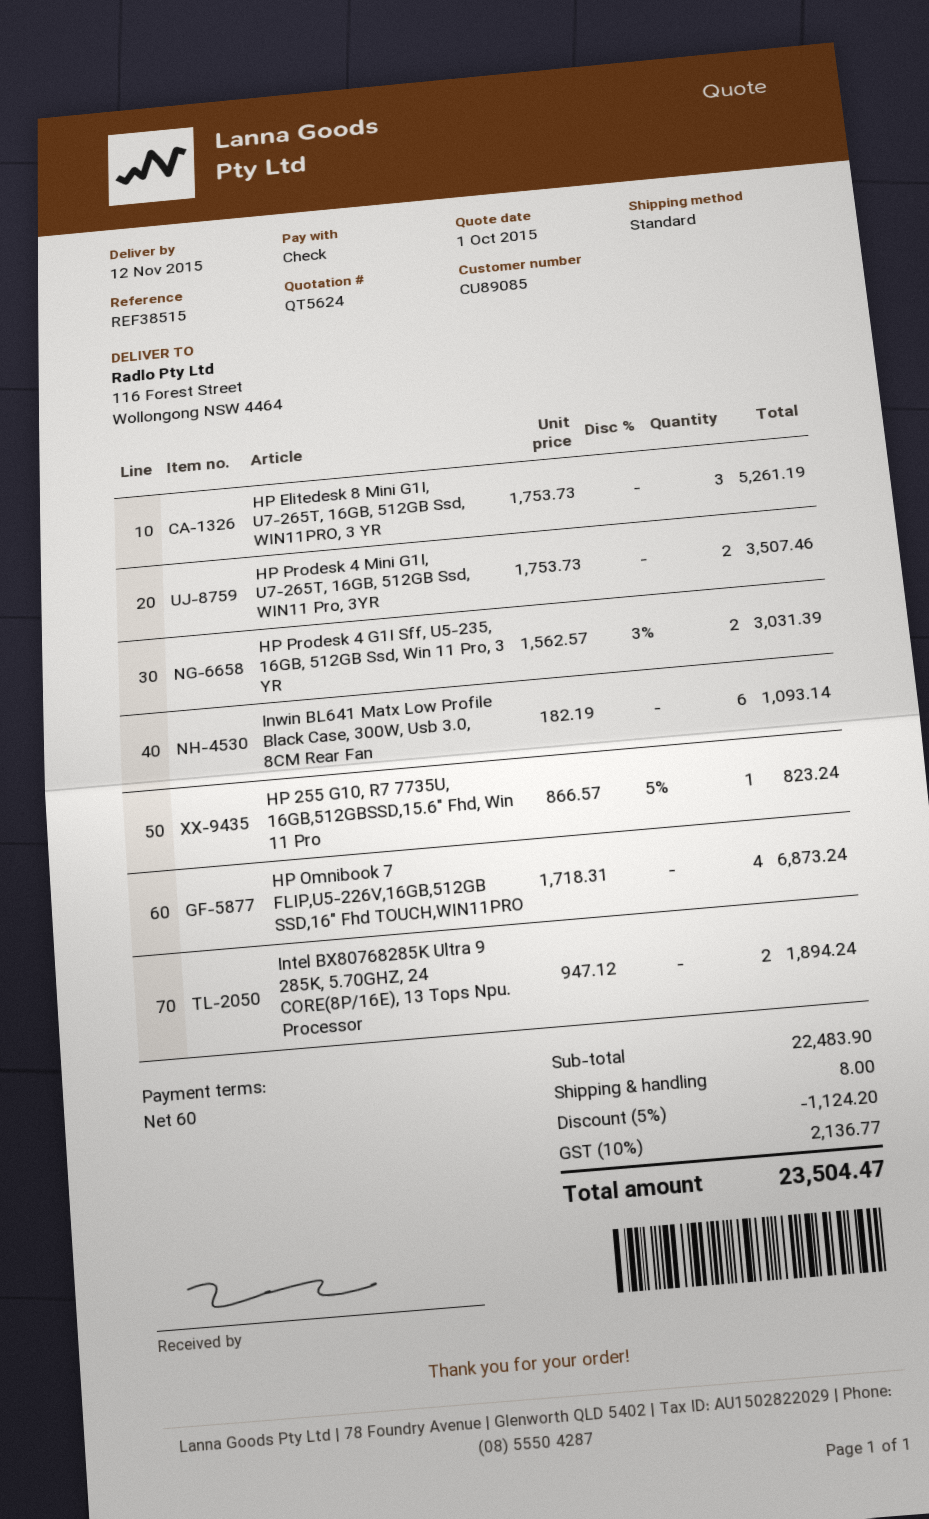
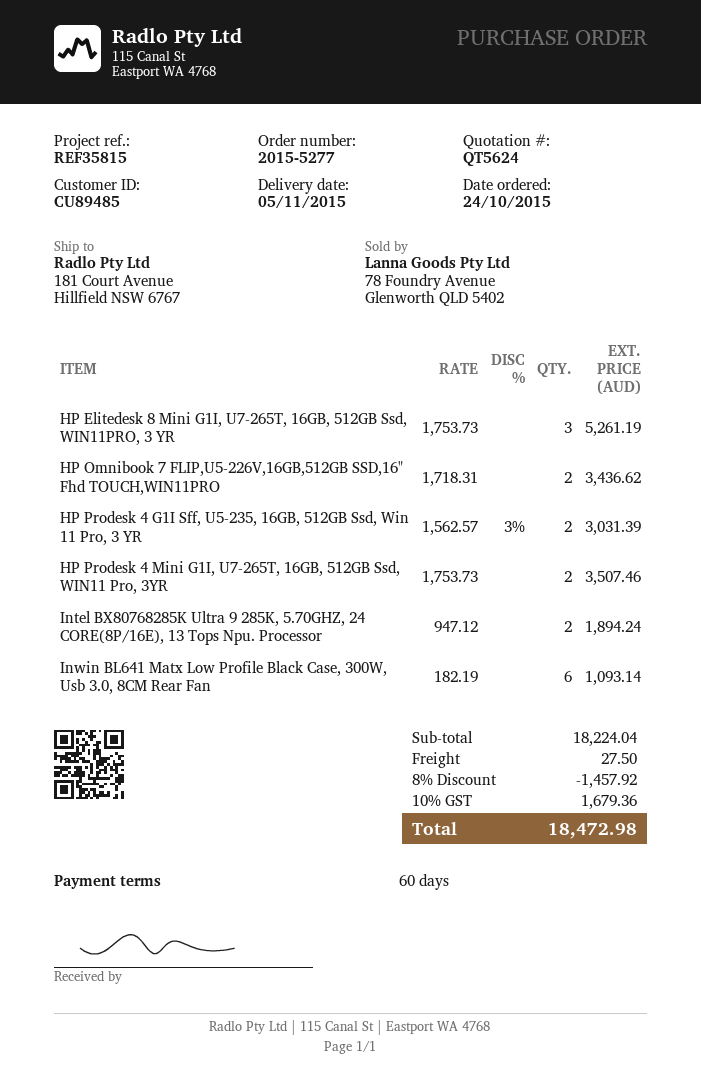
delivery date: 2015-11-12 -> 2015-11-05
customer number: CU89085 -> CU89485
reference: REF38515 -> REF35815
ship to: 116 Forest Street, Wollongong NSW 4464 -> 181 Court Avenue, Hillfield NSW 6767
HP 255 G10, R7 7735U, 16GB,512GBSSD,15.6" Fhd, Win 11 Pro: 1 x 866.57 - 5% = 823.24 -> none
HP Omnibook 7 FLIP,U5-226V,16GB,512GB SSD,16" Fhd TOUCH,WIN11PRO: 4 x 1718.31 = 6873.24 -> 2 x 1718.31 = 3436.62
subtotal: 22483.90 -> 18224.04
discount: 5% = 1124.20 -> 8% = 1457.92
shipping: 8.00 -> 27.50
tax: 10% = 2136.77 -> 10% = 1679.36
total: 23504.47 -> 18472.98

